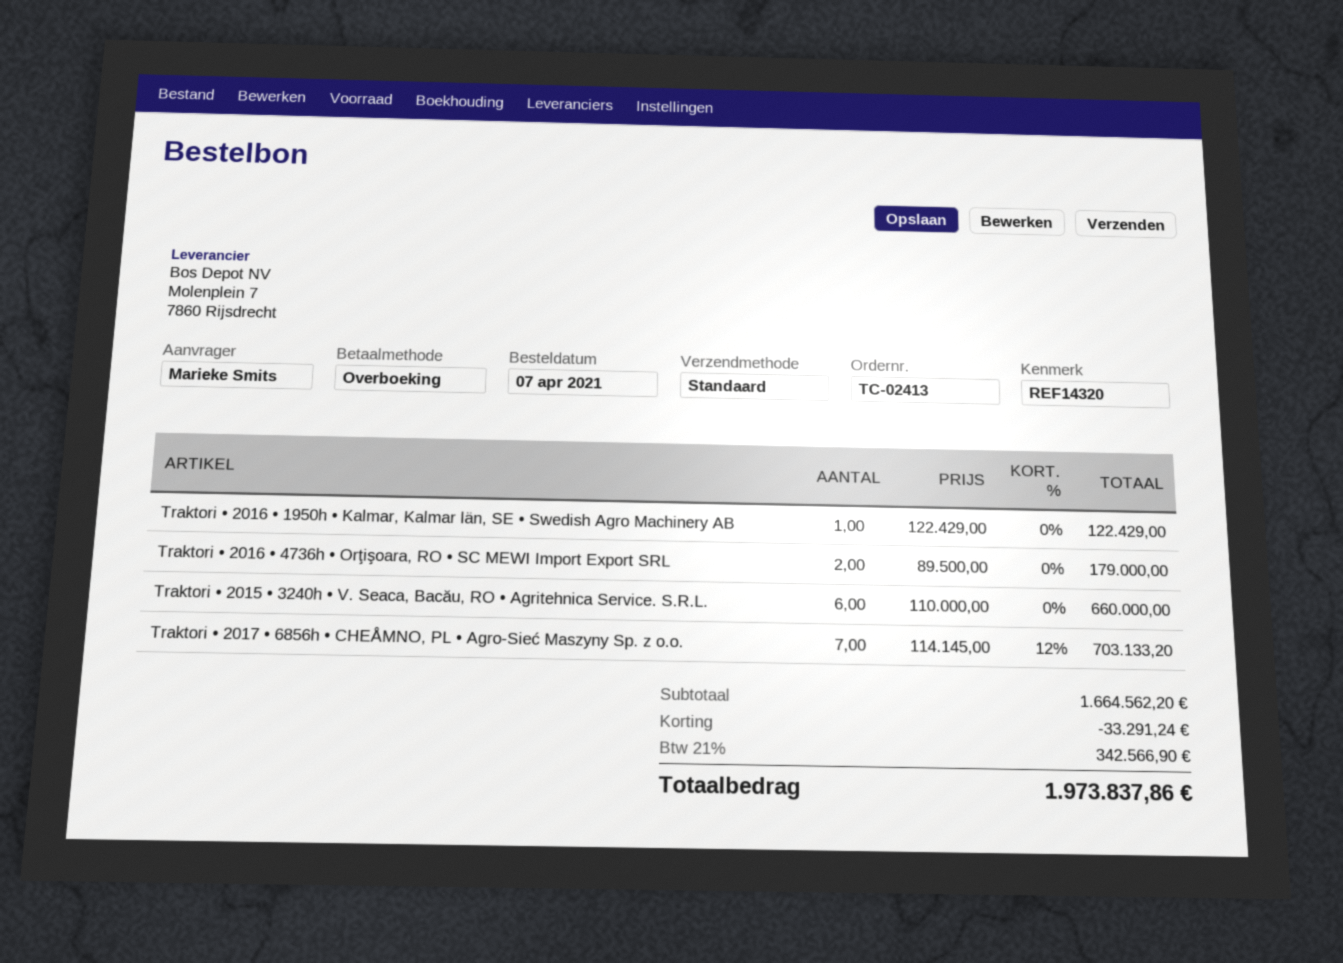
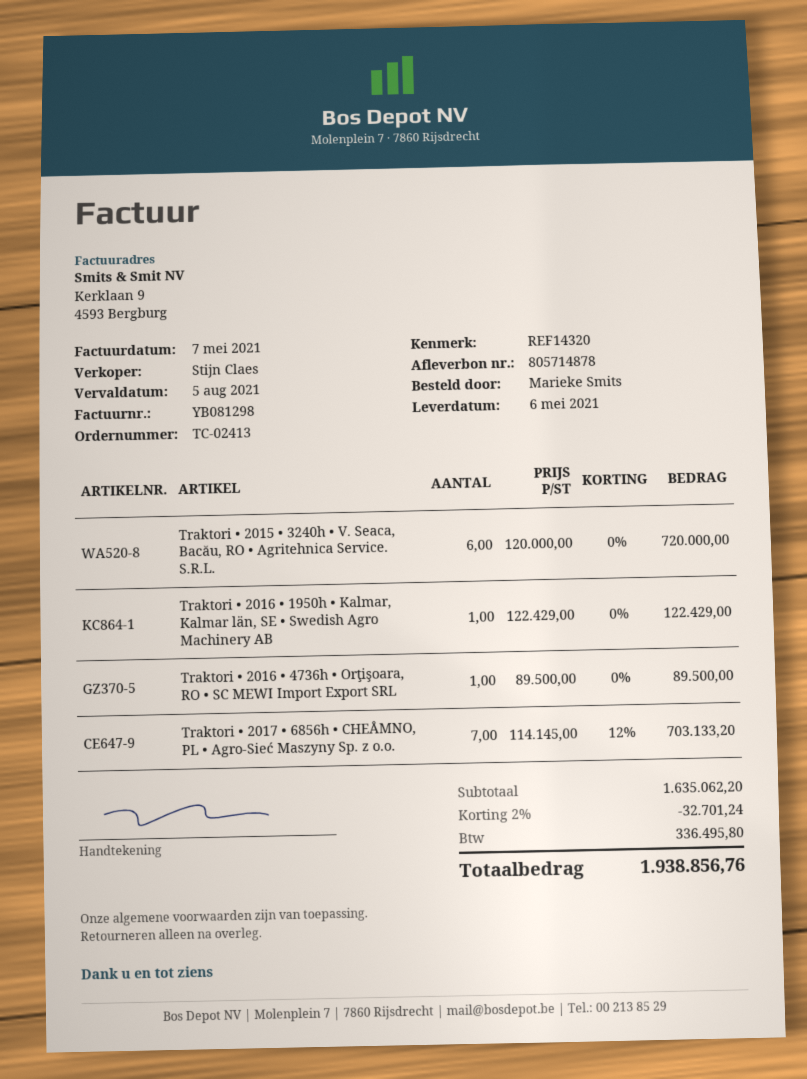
Traktori • 2016 • 4736h • Orţişoara, RO • SC MEWI Import Export SRL: 2 x 89500.00 = 179000.00 -> 1 x 89500.00 = 89500.00
Traktori • 2015 • 3240h • V. Seaca, Bacău, RO • Agritehnica Service. S.R.L.: 6 x 110000.00 = 660000.00 -> 6 x 120000.00 = 720000.00
subtotal: 1664562.20 -> 1635062.20
discount: 33291.24 -> 32701.24
tax: 342566.90 -> 336495.80
total: 1973837.86 -> 1938856.76

